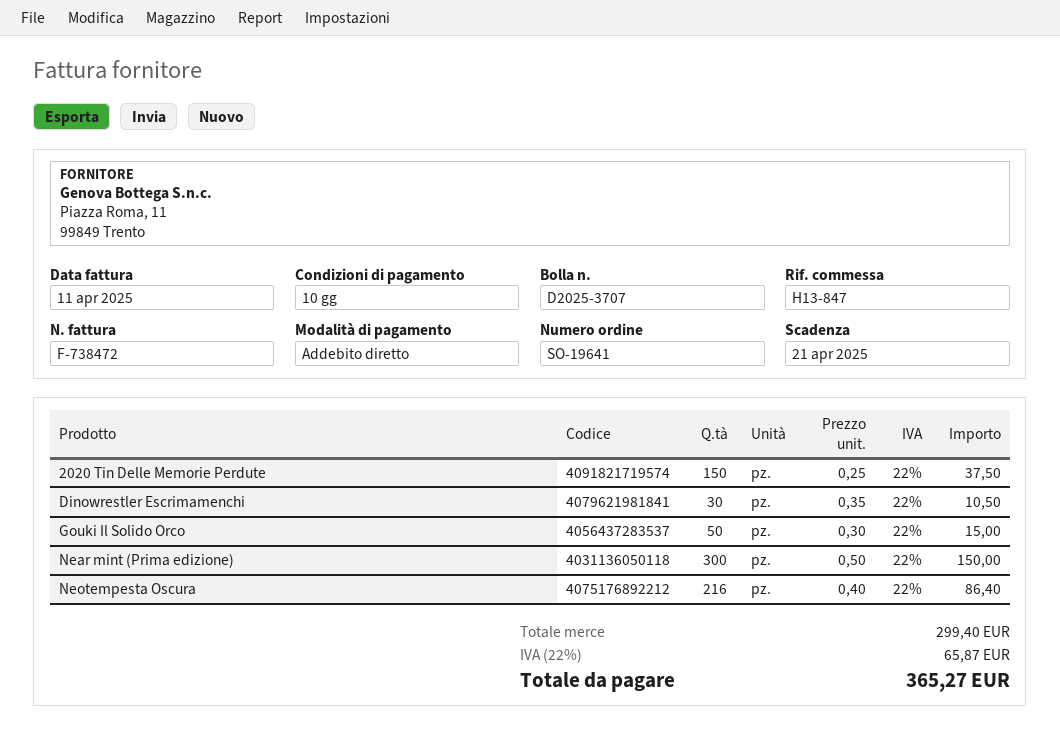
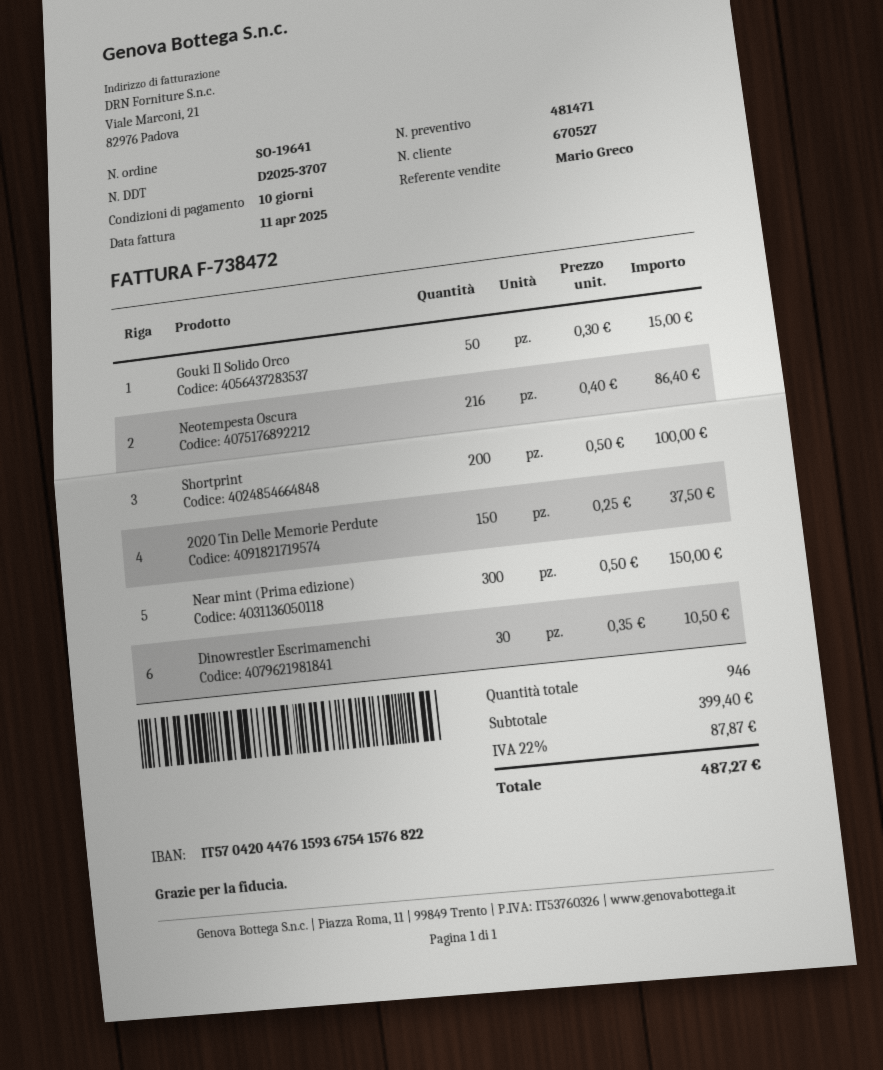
Shortprint: none -> 200 x 0.50 = 100.00
subtotal: 299.40 -> 399.40
tax: 22% = 65.87 -> 22% = 87.87
total: 365.27 -> 487.27

